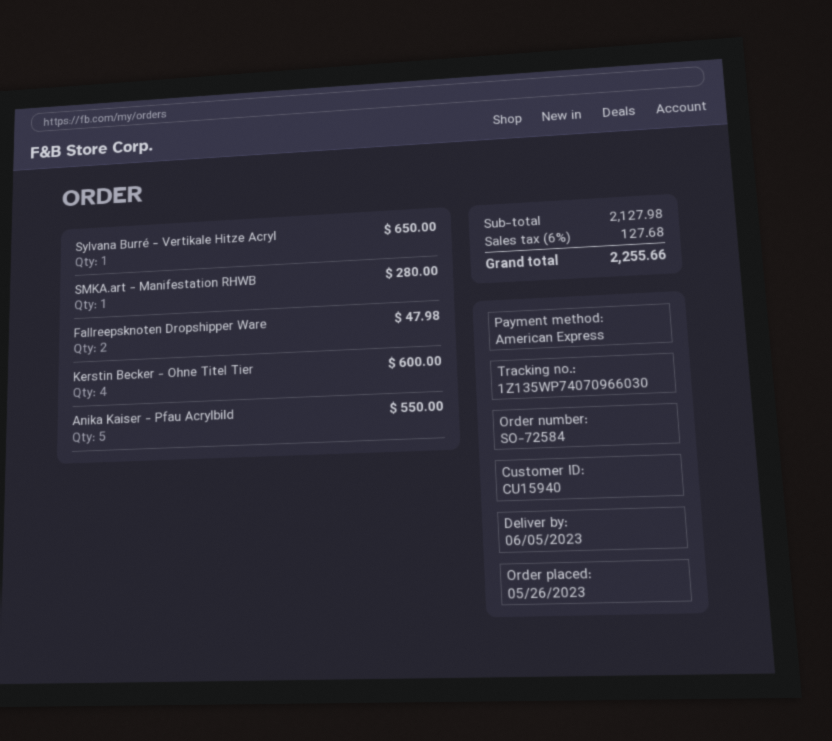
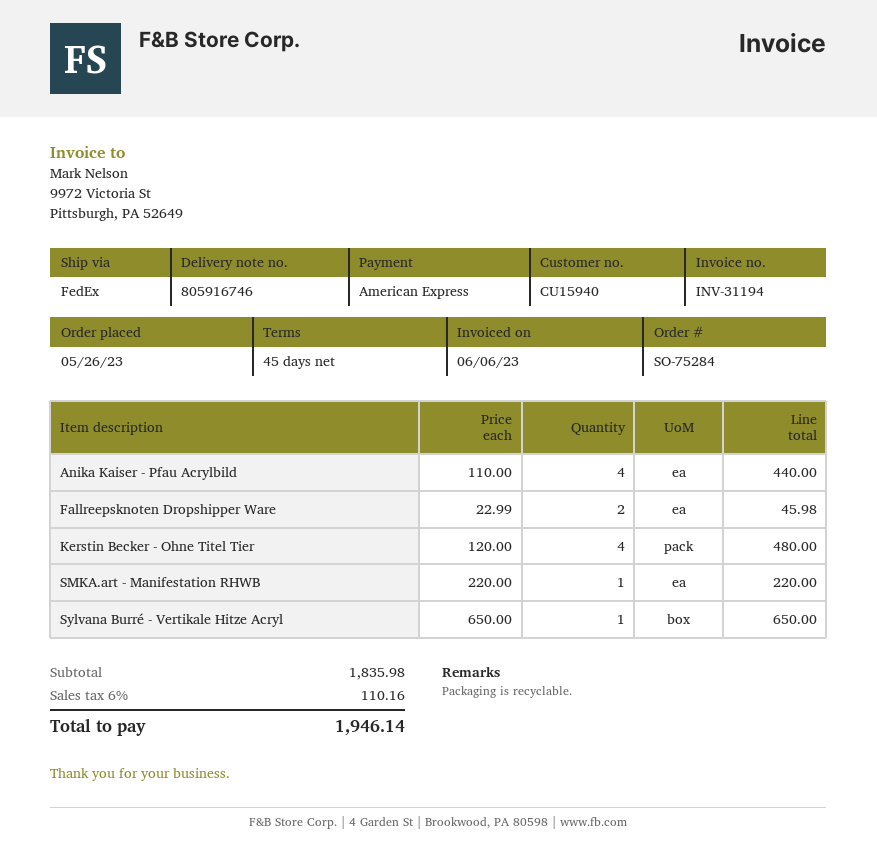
order number: SO-72584 -> SO-75284
SMKA.art - Manifestation RHWB: 1 for 280.00 -> 1 for 220.00
Fallreepsknoten Dropshipper Ware: 2 for 47.98 -> 2 for 45.98
Kerstin Becker - Ohne Titel Tier: 4 for 600.00 -> 4 for 480.00
Anika Kaiser - Pfau Acrylbild: 5 for 550.00 -> 4 for 440.00
subtotal: 2127.98 -> 1835.98
tax: 6% = 127.68 -> 6% = 110.16
total: 2255.66 -> 1946.14

